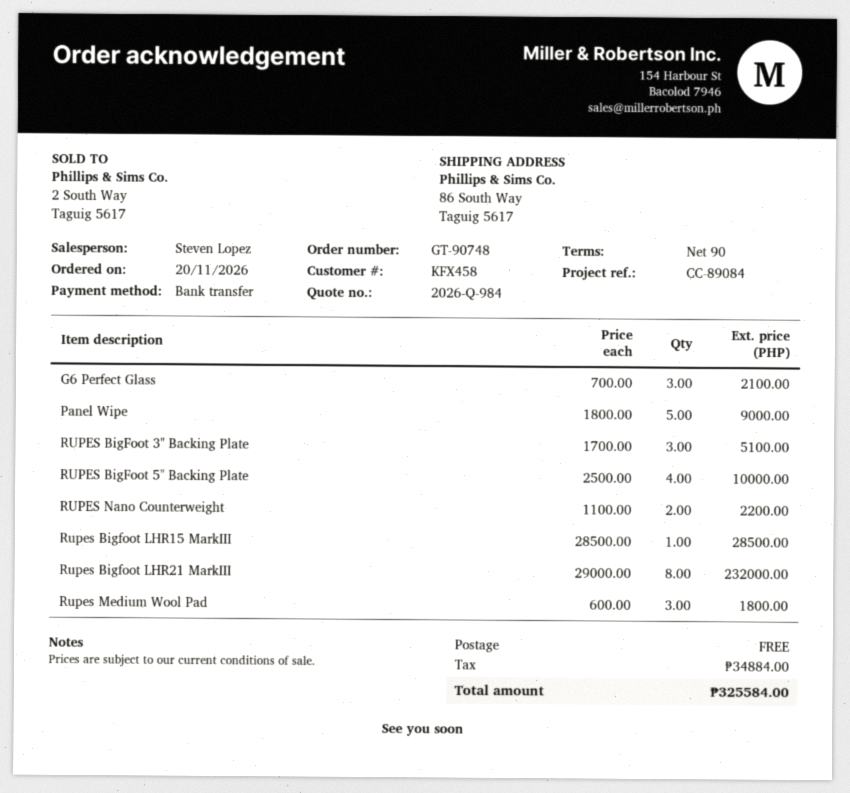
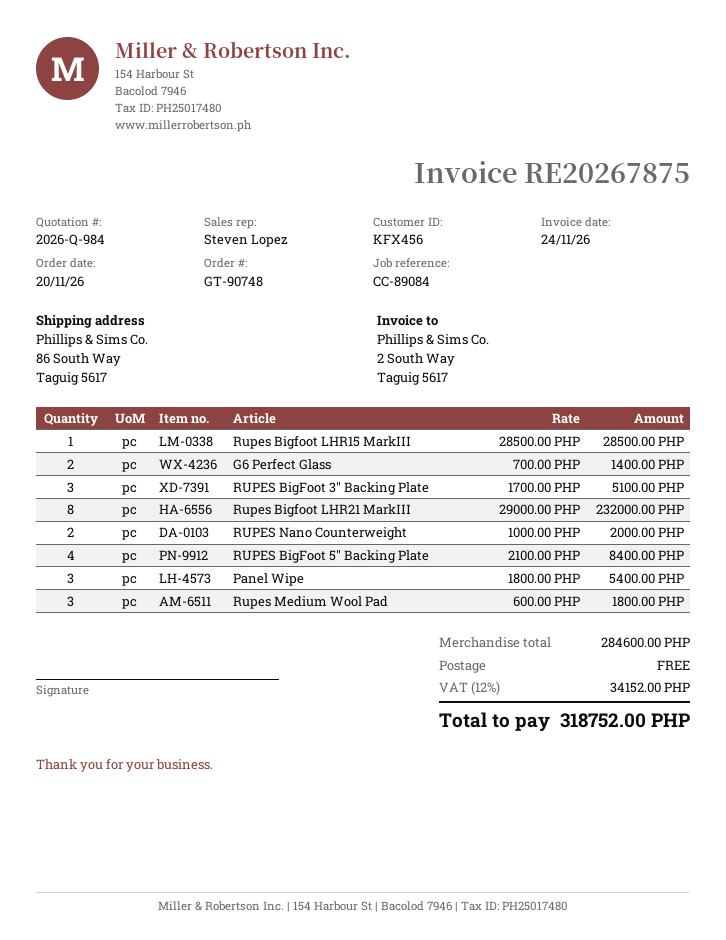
customer number: KFX458 -> KFX456
G6 Perfect Glass: 3 x 700.00 = 2100.00 -> 2 x 700.00 = 1400.00
Panel Wipe: 5 x 1800.00 = 9000.00 -> 3 x 1800.00 = 5400.00
RUPES BigFoot 5" Backing Plate: 4 x 2500.00 = 10000.00 -> 4 x 2100.00 = 8400.00
RUPES Nano Counterweight: 2 x 1100.00 = 2200.00 -> 2 x 1000.00 = 2000.00
tax: 34884.00 -> 34152.00
total: 325584.00 -> 318752.00

